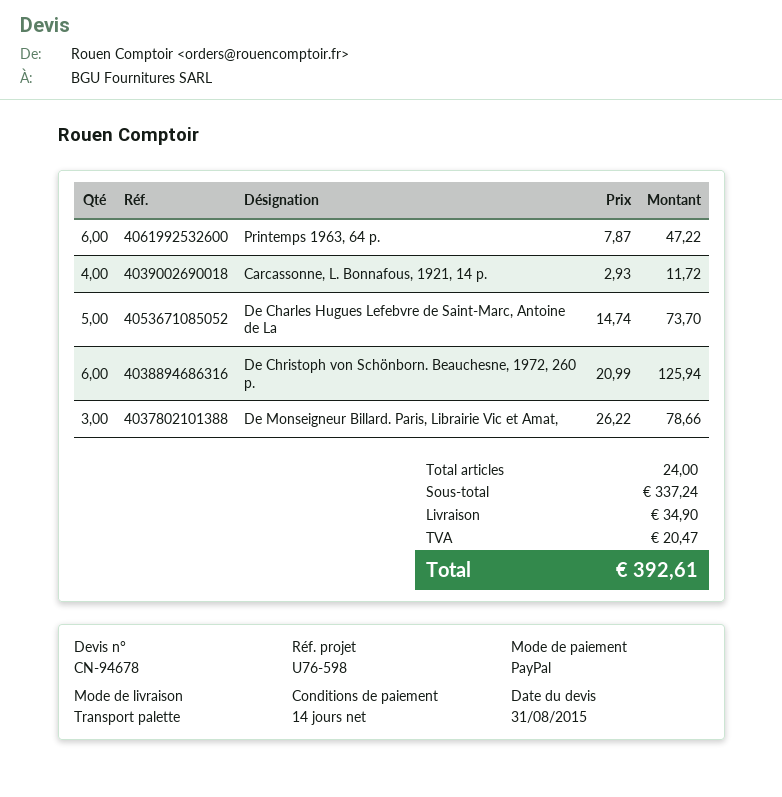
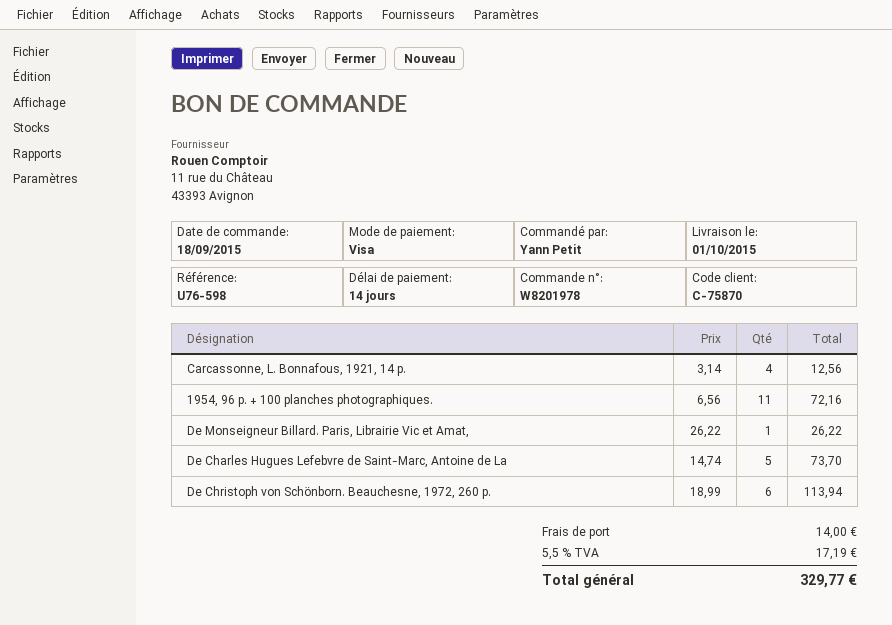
payment method: PayPal -> Visa
Printemps 1963, 64 p.: 6 x 7.87 = 47.22 -> none
Carcassonne, L. Bonnafous, 1921, 14 p.: 4 x 2.93 = 11.72 -> 4 x 3.14 = 12.56
De Christoph von Schönborn. Beauchesne, 1972, 260 p.: 6 x 20.99 = 125.94 -> 6 x 18.99 = 113.94
De Monseigneur Billard. Paris, Librairie Vic et Amat,: 3 x 26.22 = 78.66 -> 1 x 26.22 = 26.22
1954, 96 p. + 100 planches photographiques.: none -> 11 x 6.56 = 72.16
shipping: 34.90 -> 14.00
tax: 20.47 -> 17.19
total: 392.61 -> 329.77

